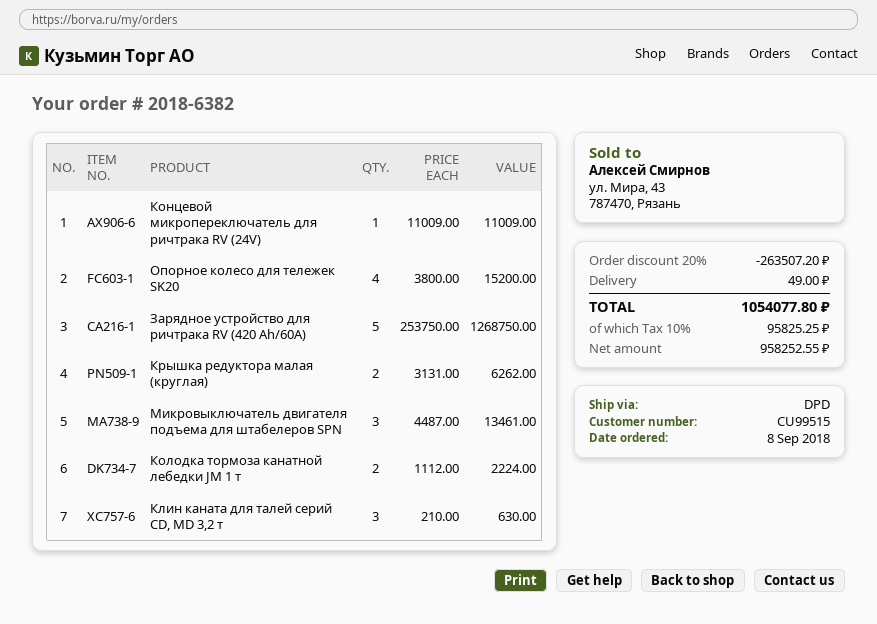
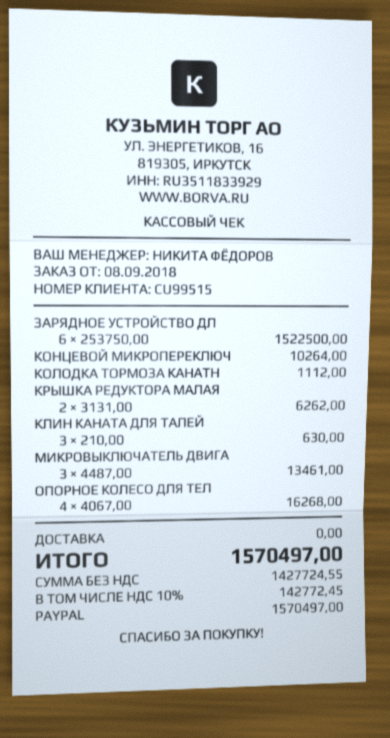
Концевой микропереключатель для ричтрака RV (24V): 1 x 11009.00 = 11009.00 -> 1 x 10264.00 = 10264.00
Опорное колесо для тележек SK20: 4 x 3800.00 = 15200.00 -> 4 x 4067.00 = 16268.00
Зарядное устройство для ричтрака RV (420 Ah/60А): 5 x 253750.00 = 1268750.00 -> 6 x 253750.00 = 1522500.00
Колодка тормоза канатной лебедки JM 1 т: 2 x 1112.00 = 2224.00 -> 1 x 1112.00 = 1112.00
discount: 20% = 263507.20 -> none
shipping: 49.00 -> 0.00
net: 958252.55 -> 1427724.55
tax: 10% = 95825.25 -> 10% = 142772.45
total: 1054077.80 -> 1570497.00

